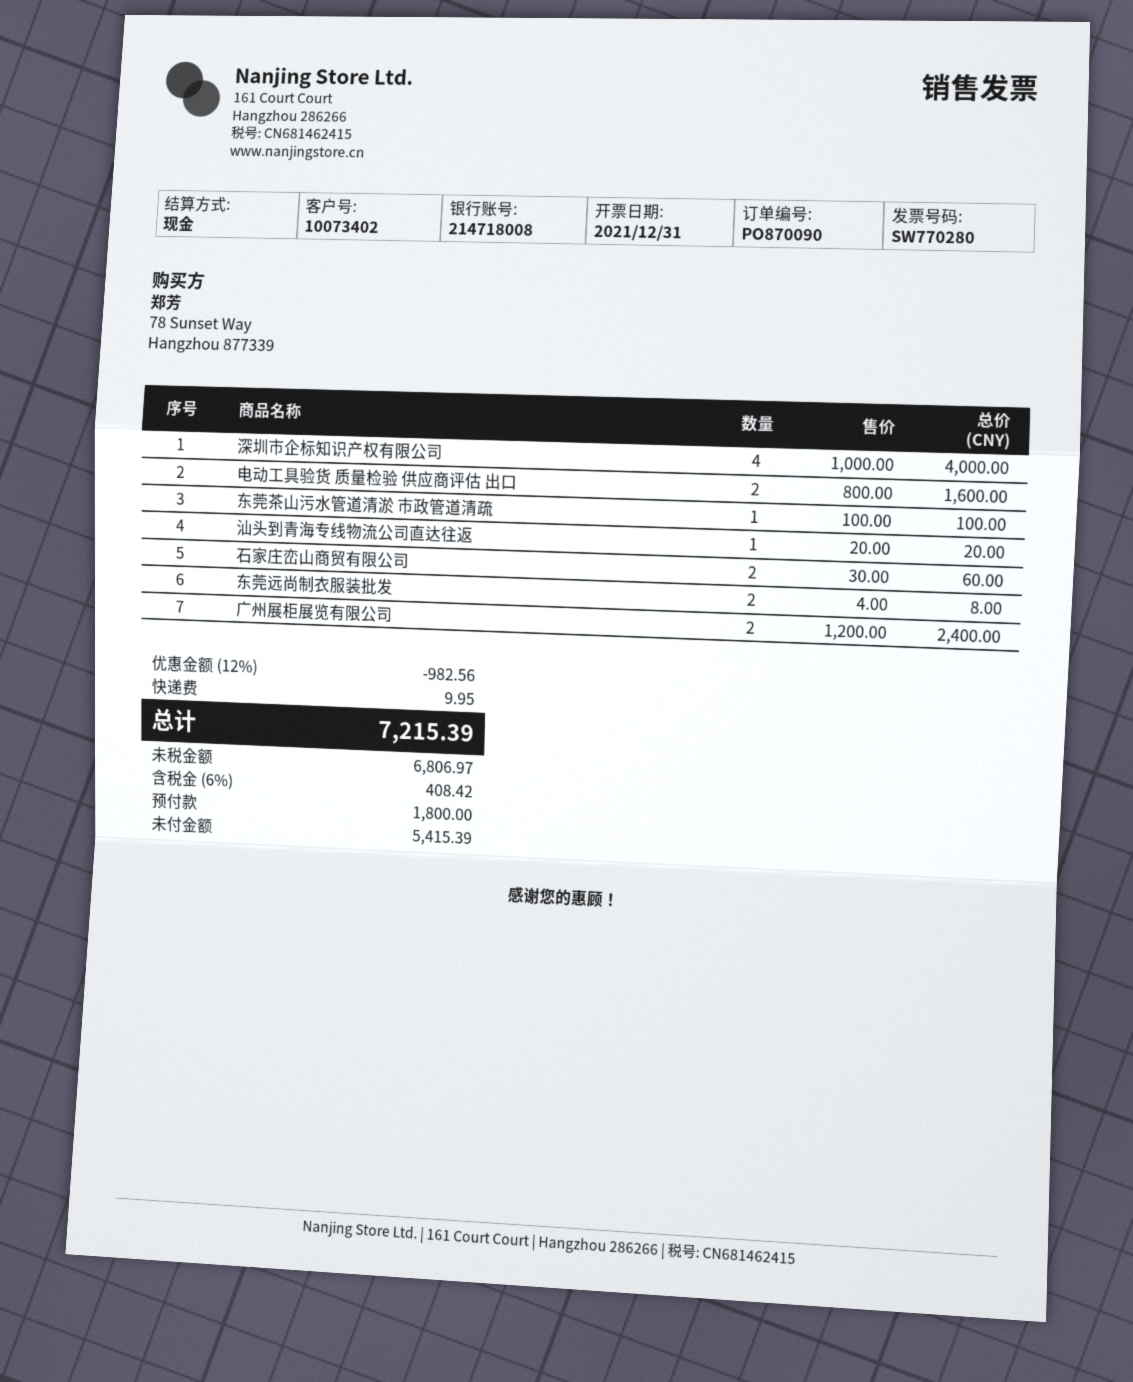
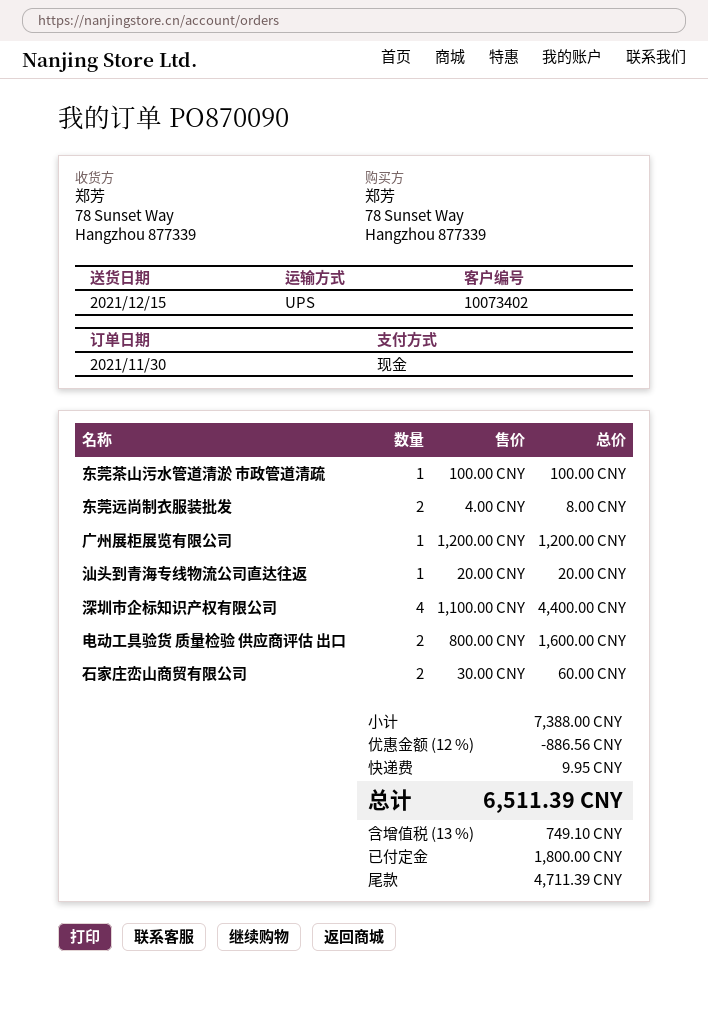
深圳市企标知识产权有限公司: 4 x 1000.00 = 4000.00 -> 4 x 1100.00 = 4400.00
广州展柜展览有限公司: 2 x 1200.00 = 2400.00 -> 1 x 1200.00 = 1200.00
discount: 12% = 982.56 -> 12% = 886.56
tax: 6% = 408.42 -> 13% = 749.10
total: 7215.39 -> 6511.39
balance: 5415.39 -> 4711.39

